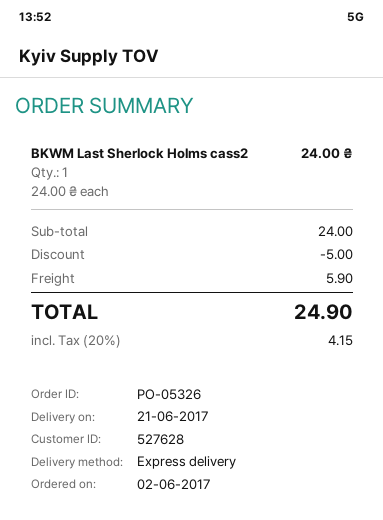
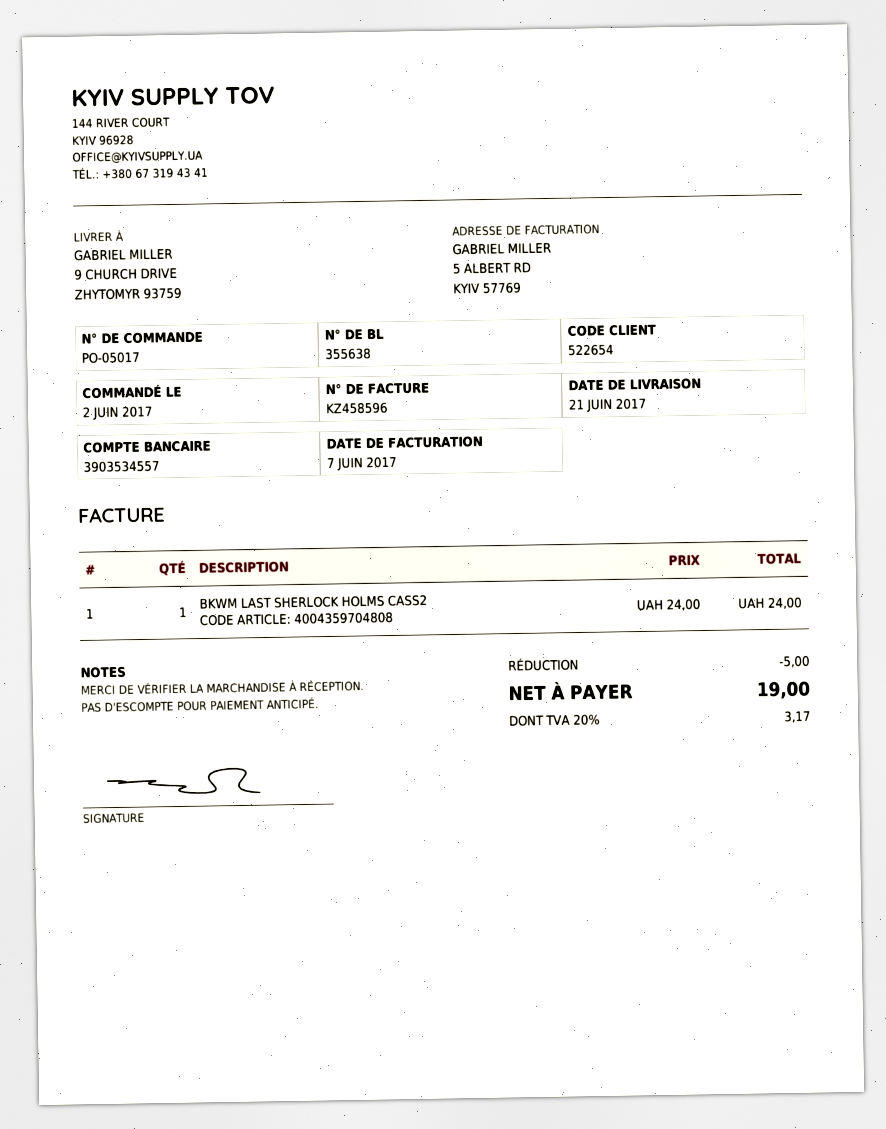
order number: PO-05326 -> PO-05017
customer number: 527628 -> 522654
shipping: 5.90 -> none
tax: 20% = 4.15 -> 20% = 3.17
total: 24.90 -> 19.00

